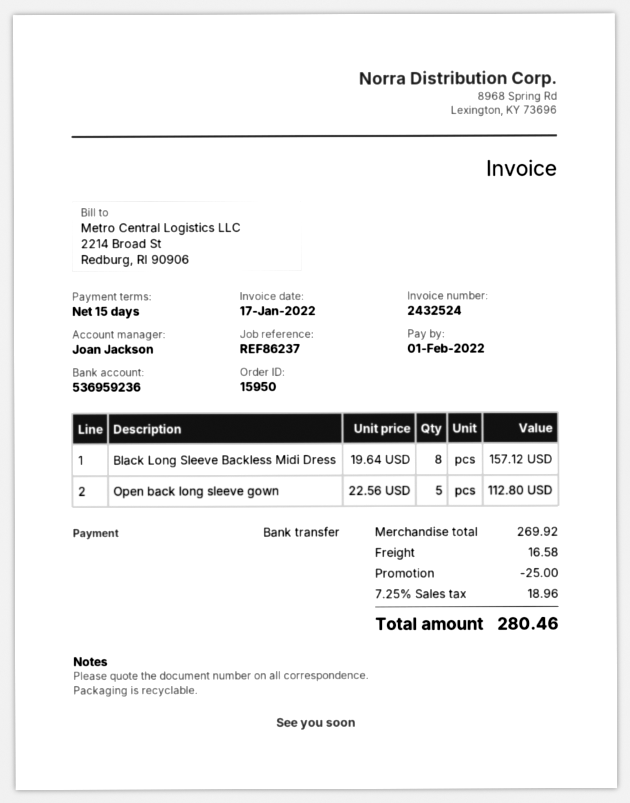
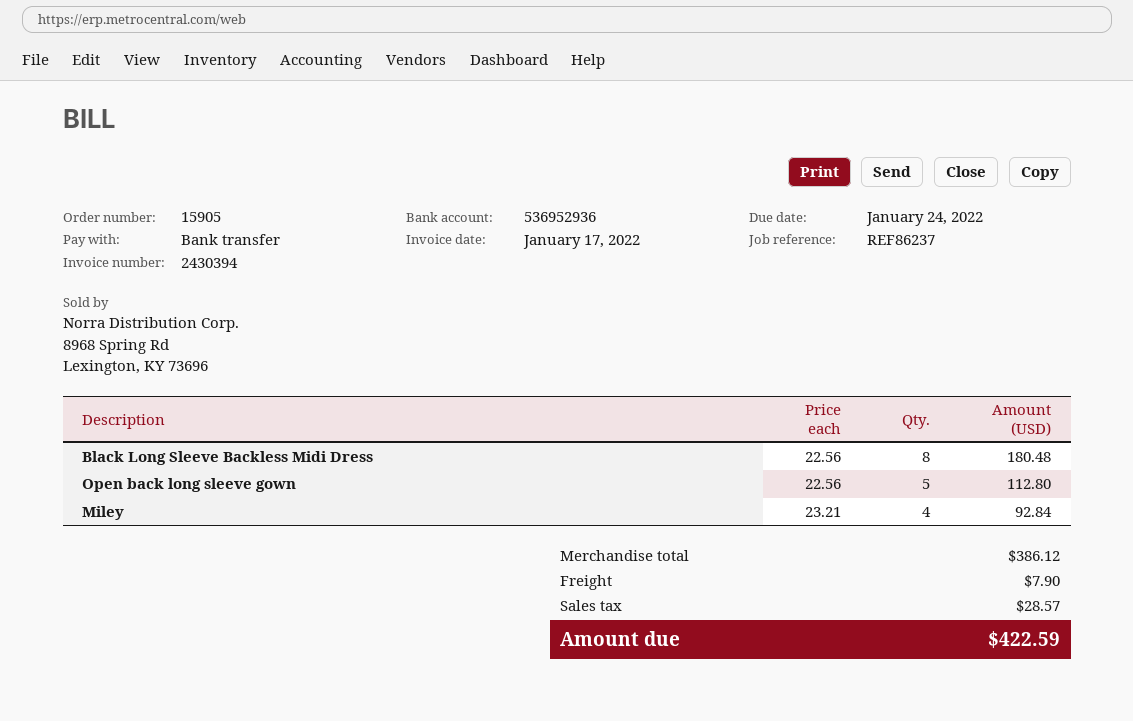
order number: 15950 -> 15905
invoice number: 2432524 -> 2430394
due date: 2022-02-01 -> 2022-01-24
bank account: 536959236 -> 536952936
Black Long Sleeve Backless Midi Dress: 8 x 19.64 = 157.12 -> 8 x 22.56 = 180.48
Miley: none -> 4 x 23.21 = 92.84
subtotal: 269.92 -> 386.12
discount: 25.00 -> none
shipping: 16.58 -> 7.90
tax: 18.96 -> 28.57
total: 280.46 -> 422.59

